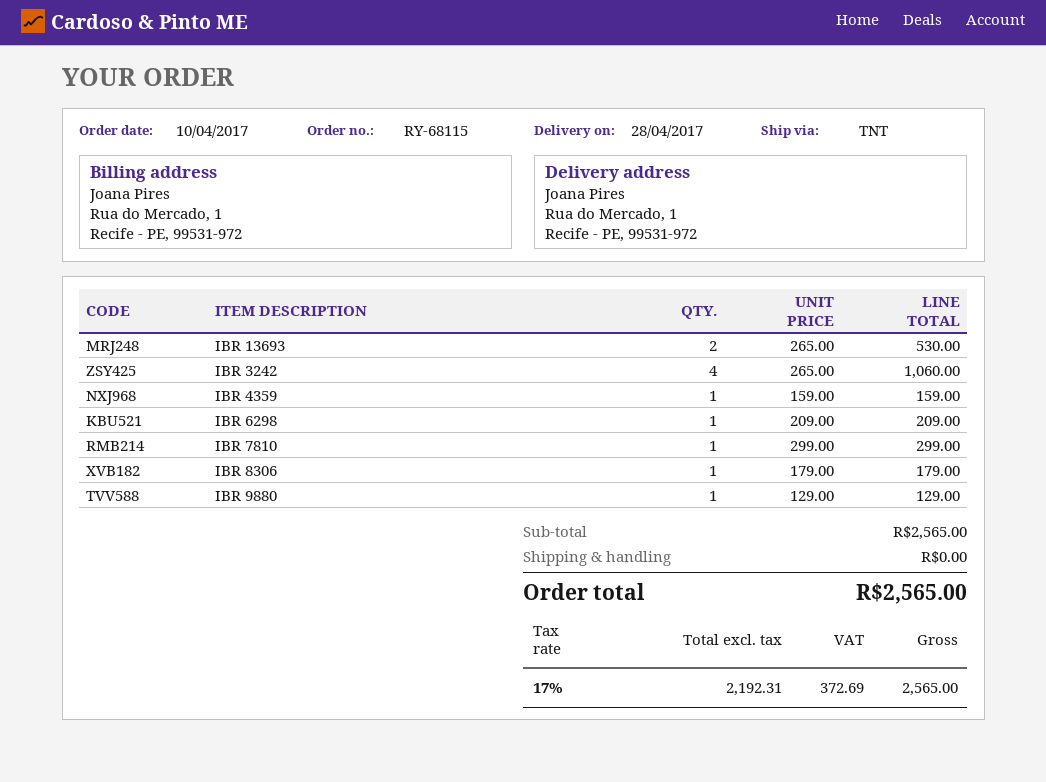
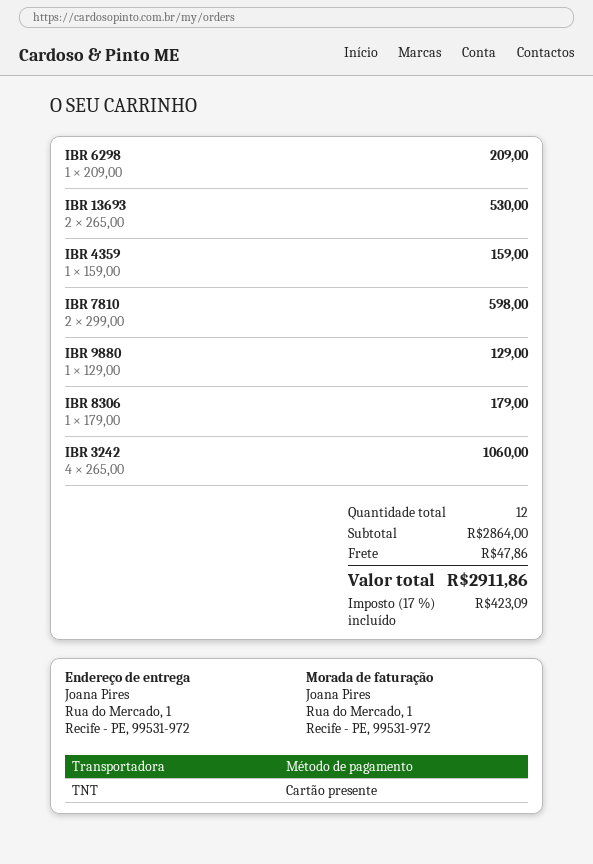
IBR 7810: 1 x 299.00 = 299.00 -> 2 x 299.00 = 598.00
subtotal: 2565.00 -> 2864.00
shipping: 0.00 -> 47.86
tax: 17% = 372.69 -> 17% = 423.09
total: 2565.00 -> 2911.86

